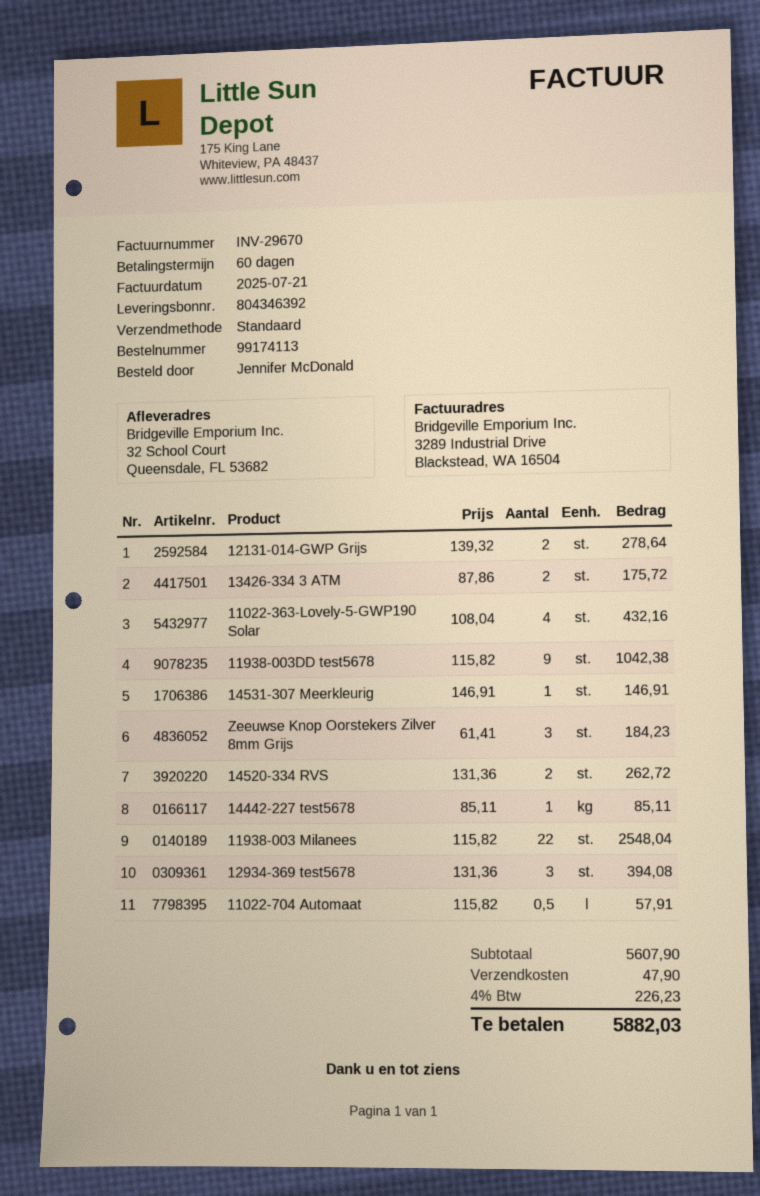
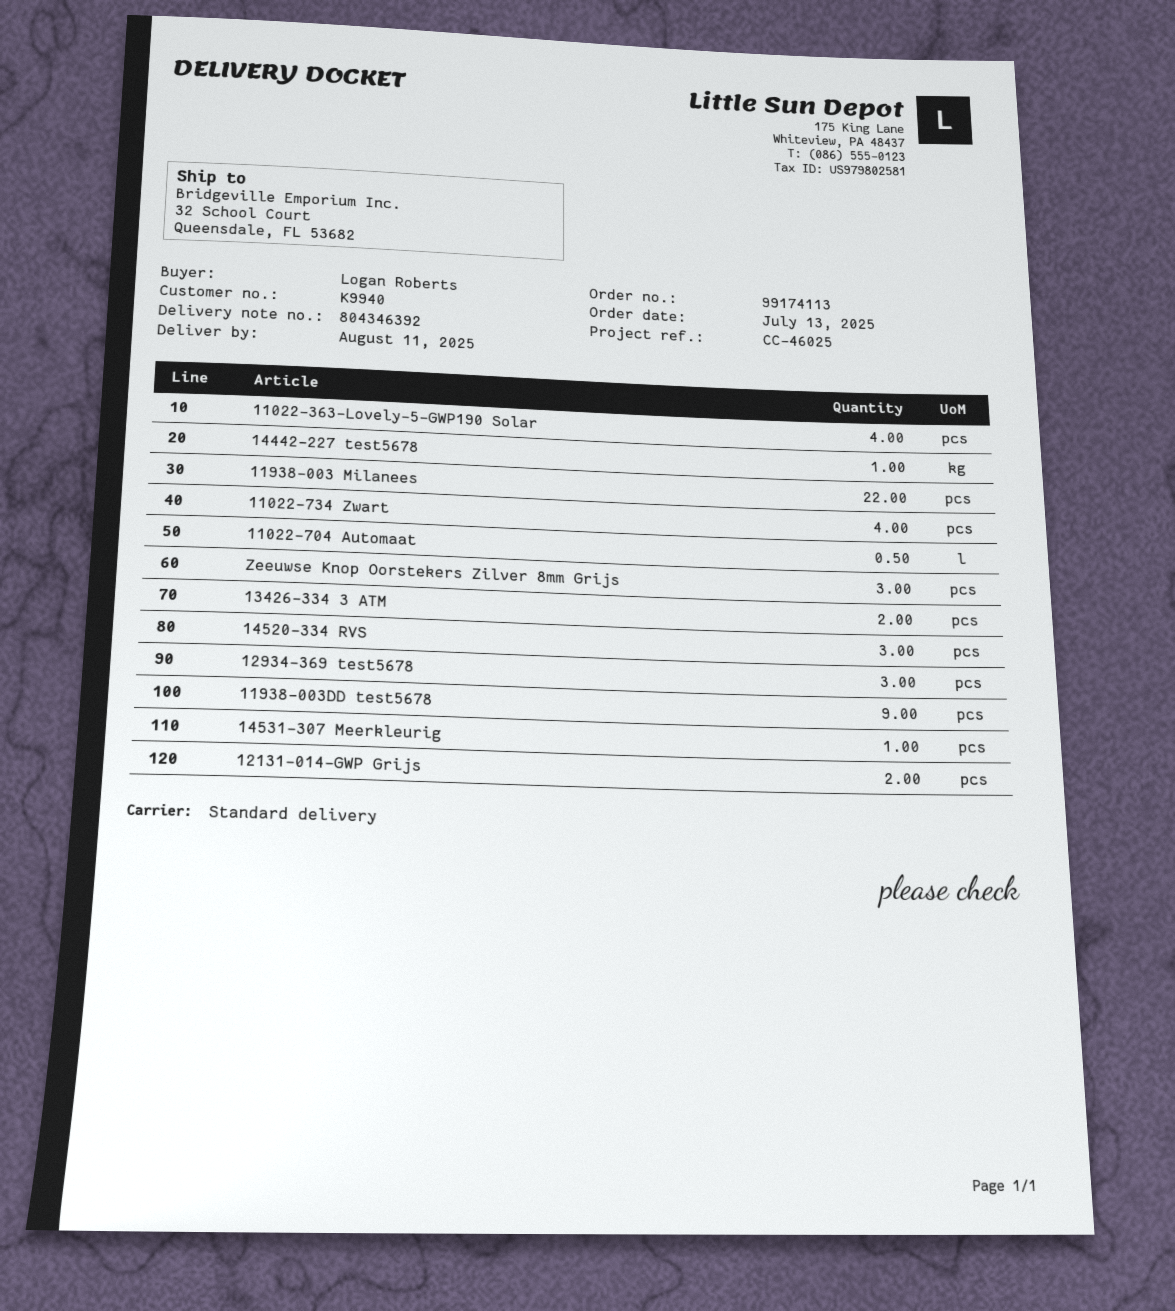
ordered by: Jennifer McDonald -> Logan Roberts
14520-334 RVS: 2 -> 3
11022-734 Zwart: none -> 4

